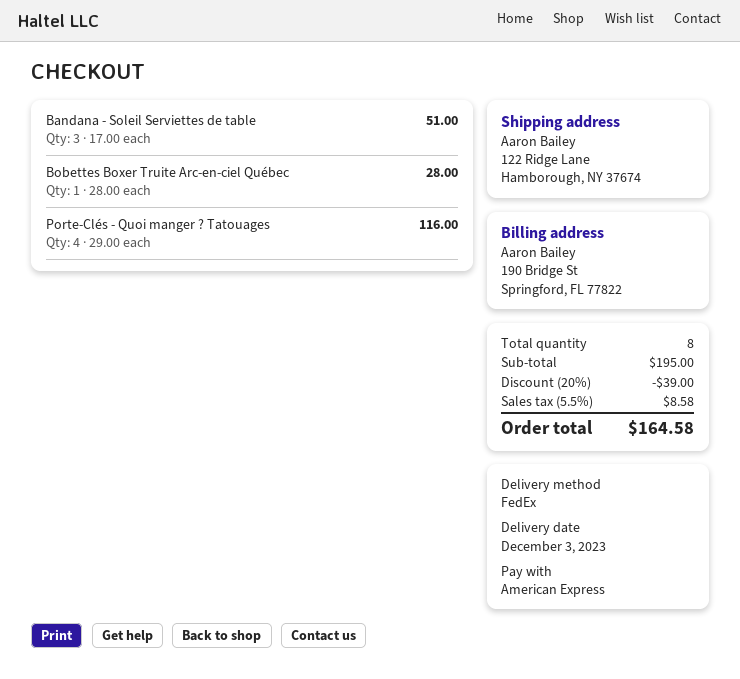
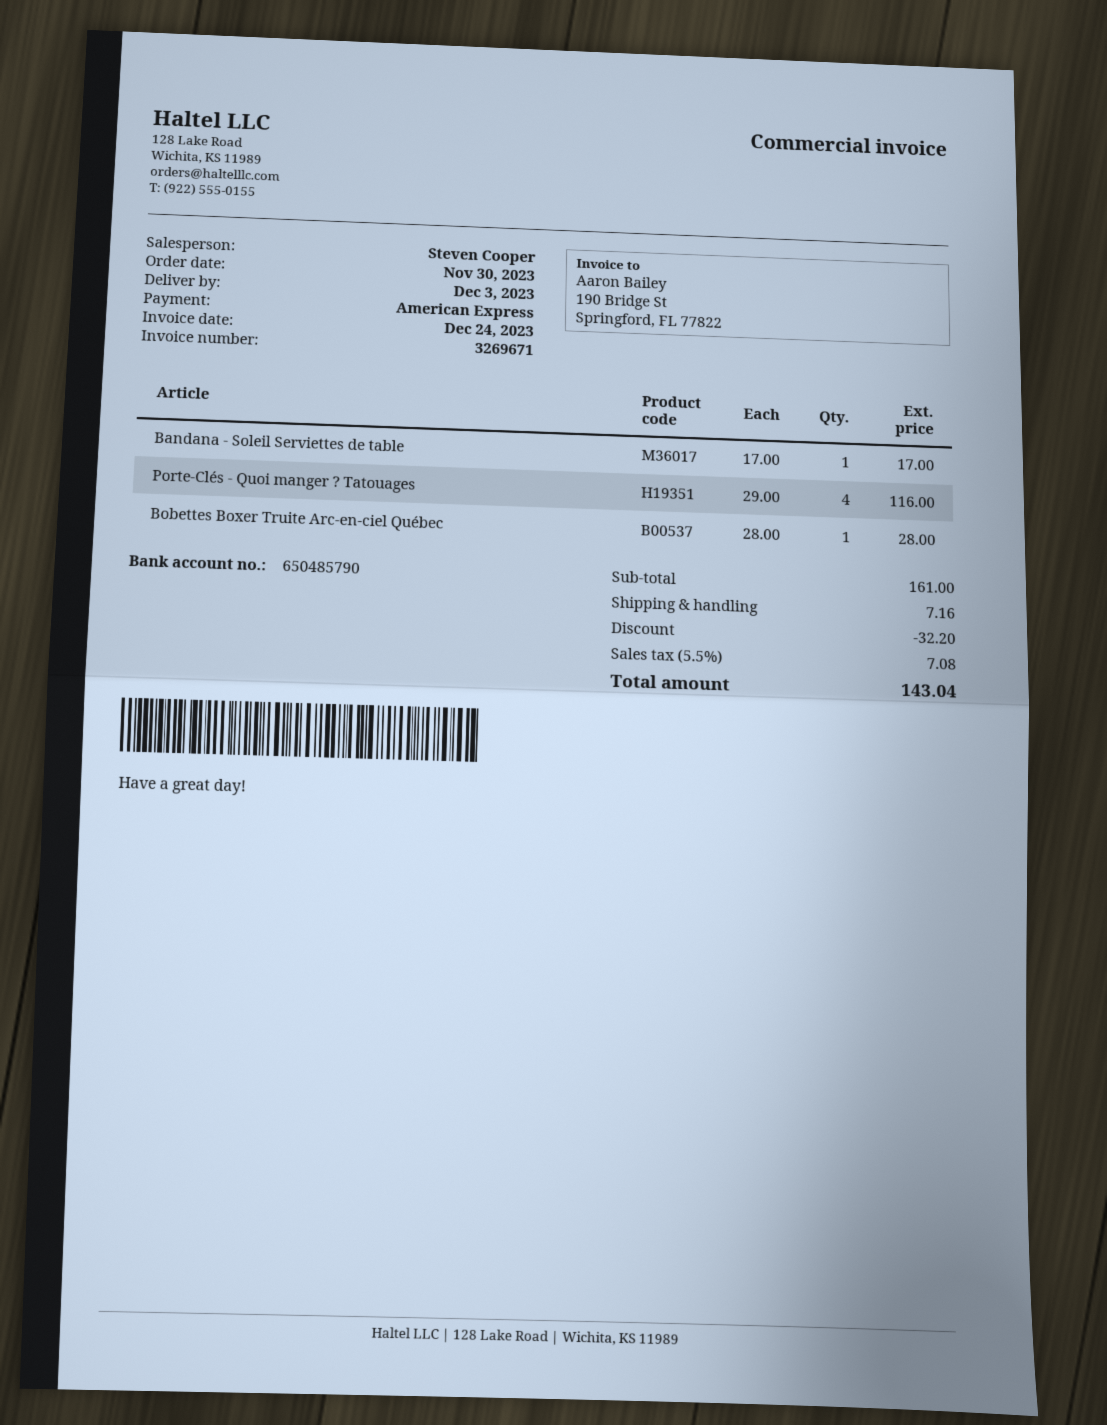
Bandana - Soleil Serviettes de table: 3 x 17.00 = 51.00 -> 1 x 17.00 = 17.00
subtotal: 195.00 -> 161.00
discount: 39.00 -> 32.20
shipping: none -> 7.16
tax: 5.5% = 8.58 -> 5.5% = 7.08
total: 164.58 -> 143.04

